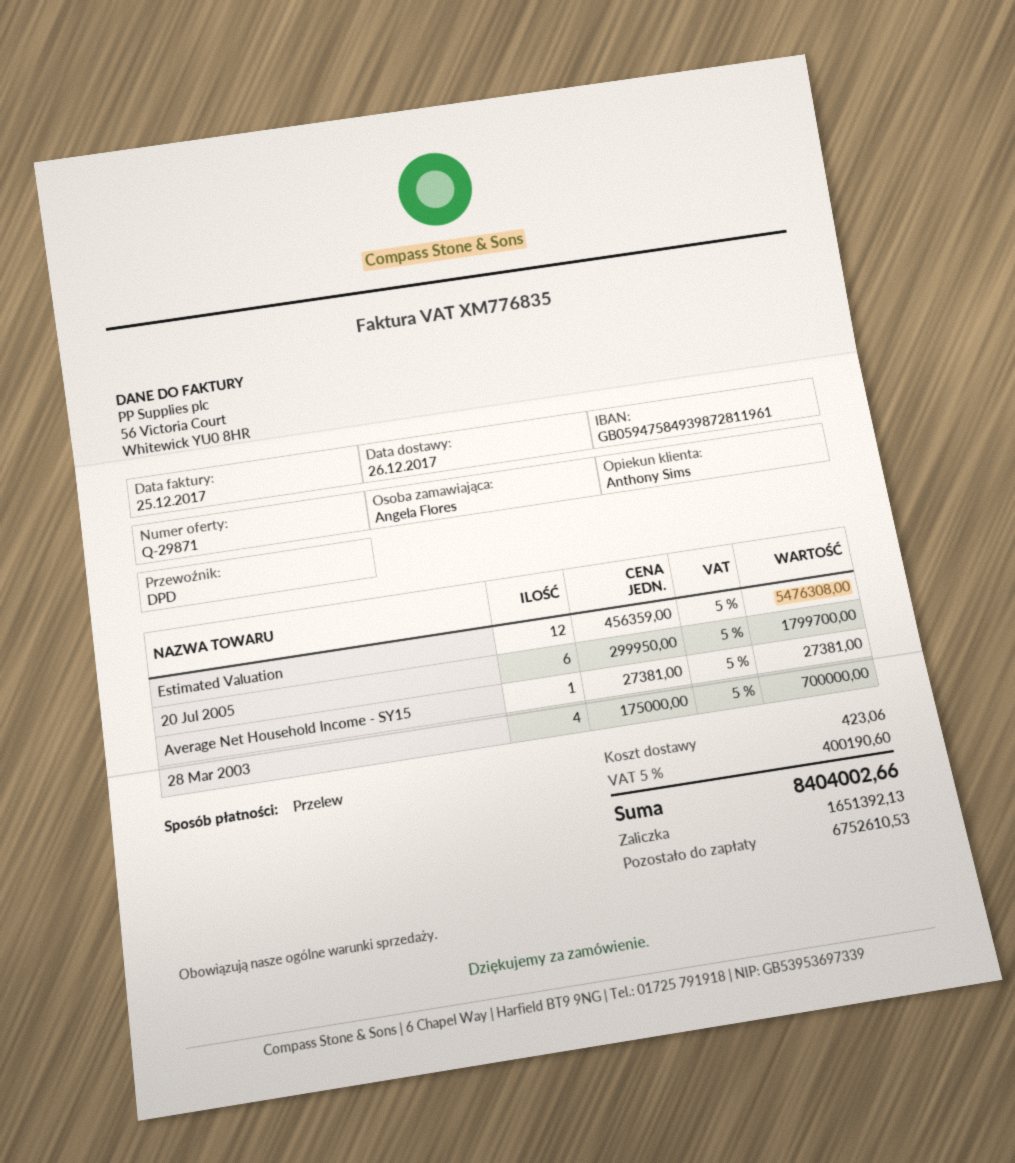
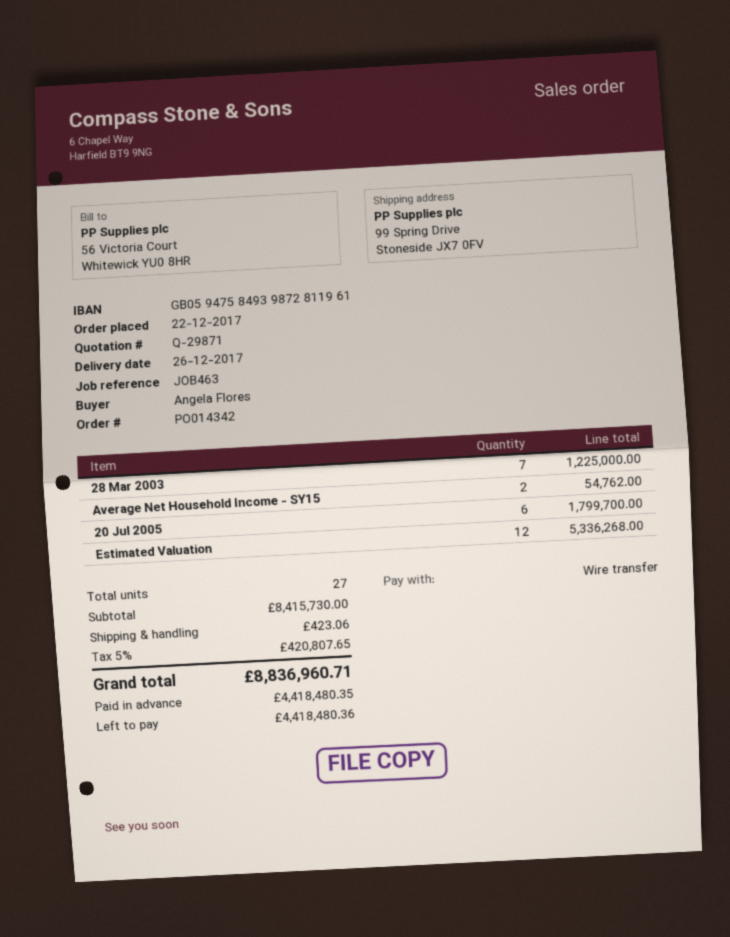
Estimated Valuation: 12 for 5476308.00 -> 12 for 5336268.00
Average Net Household Income - SY15: 1 for 27381.00 -> 2 for 54762.00
28 Mar 2003: 4 for 700000.00 -> 7 for 1225000.00
tax: 5% = 400190.60 -> 5% = 420807.65
total: 8404002.66 -> 8836960.71
deposit: 1651392.13 -> 4418480.35
balance: 6752610.53 -> 4418480.36

